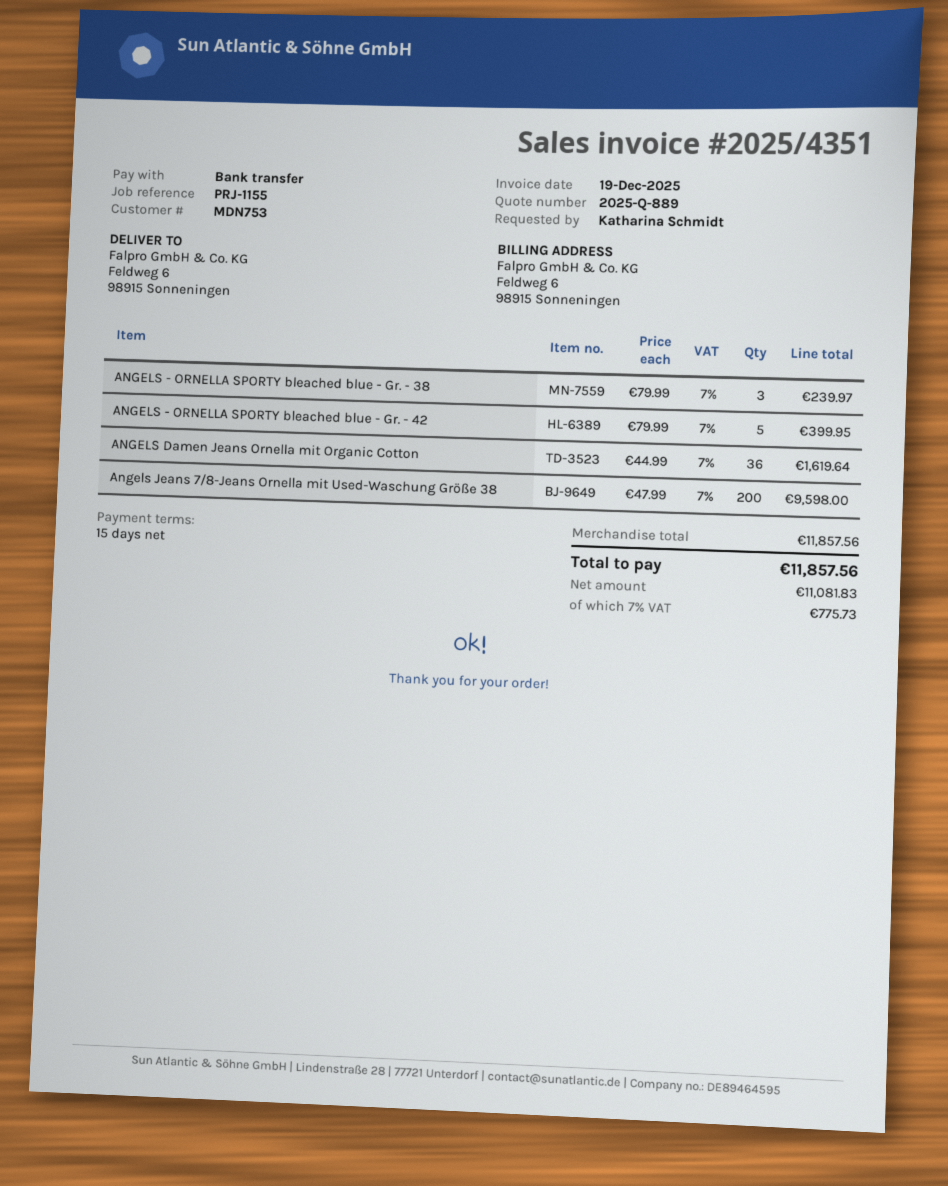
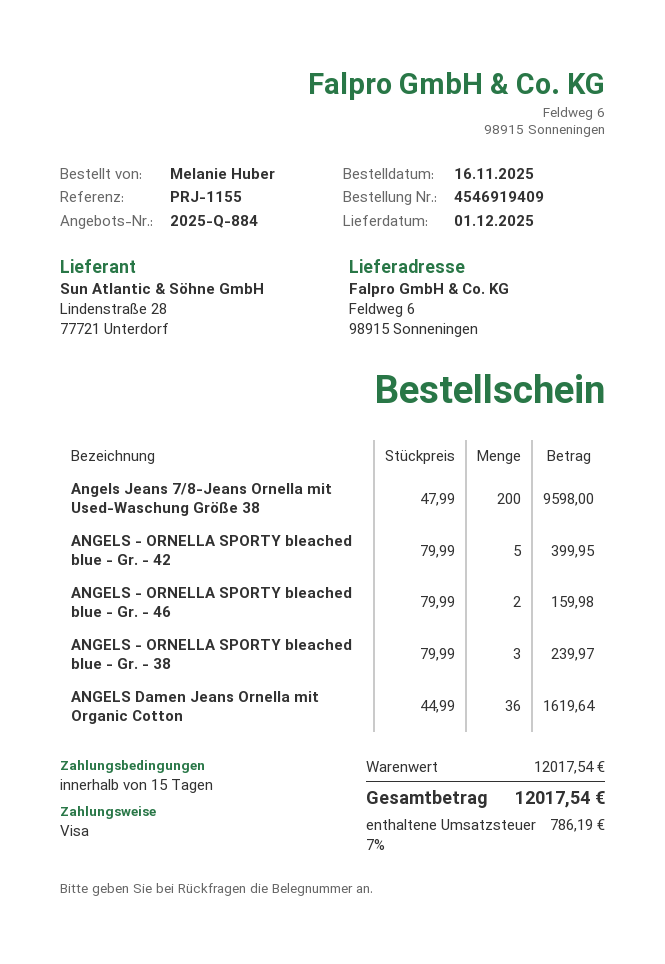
quote number: 2025-Q-889 -> 2025-Q-884
ordered by: Katharina Schmidt -> Melanie Huber
payment method: bank transfer -> Visa
ANGELS - ORNELLA SPORTY bleached blue - Gr. - 46: none -> 2 x 79.99 = 159.98
subtotal: 11857.56 -> 12017.54
tax: 7% = 775.73 -> 7% = 786.19
total: 11857.56 -> 12017.54

